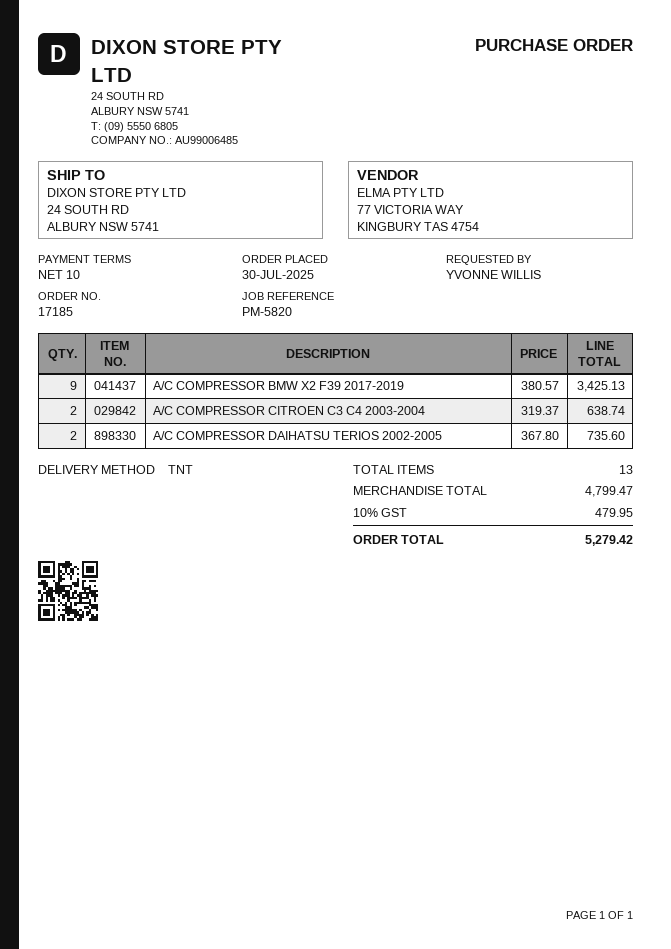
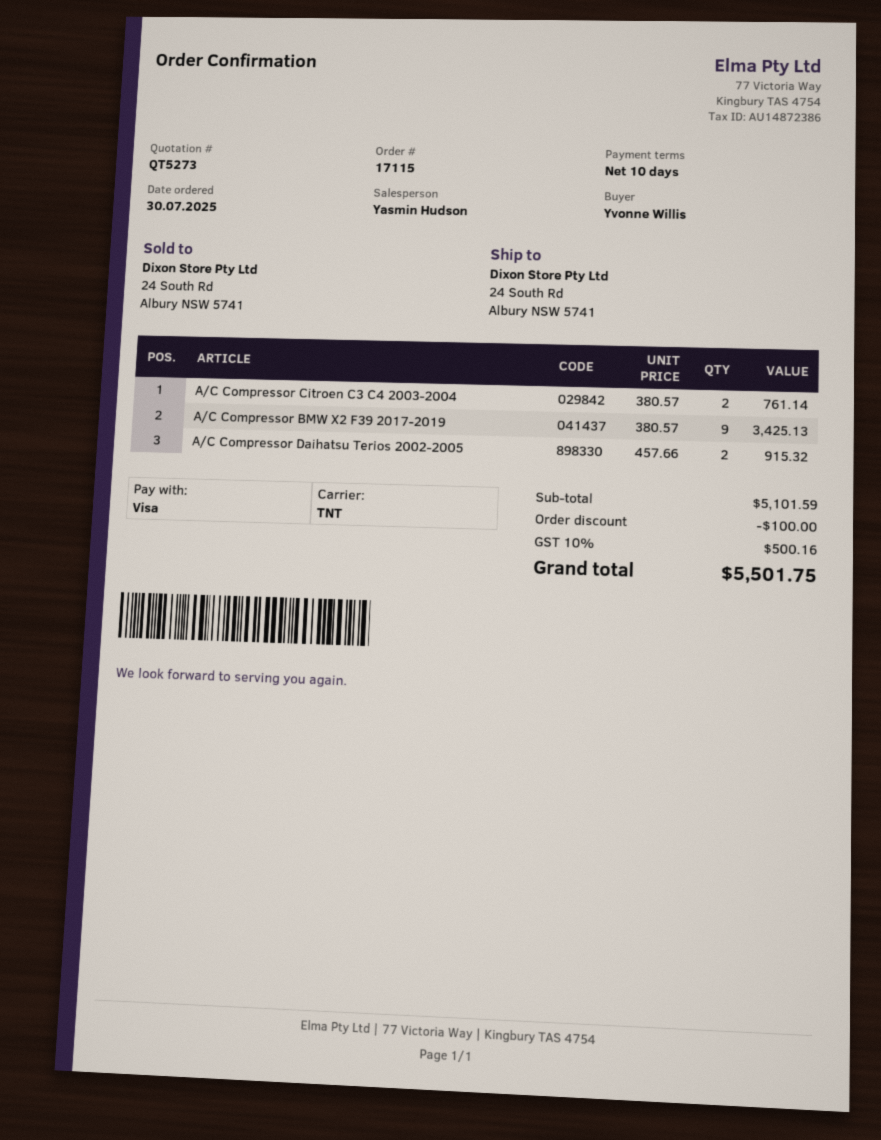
order number: 17185 -> 17115
A/C COMPRESSOR CITROEN C3 C4 2003-2004: 2 x 319.37 = 638.74 -> 2 x 380.57 = 761.14
A/C COMPRESSOR DAIHATSU TERIOS 2002-2005: 2 x 367.80 = 735.60 -> 2 x 457.66 = 915.32
subtotal: 4799.47 -> 5101.59
discount: none -> 100.00
tax: 10% = 479.95 -> 10% = 500.16
total: 5279.42 -> 5501.75

